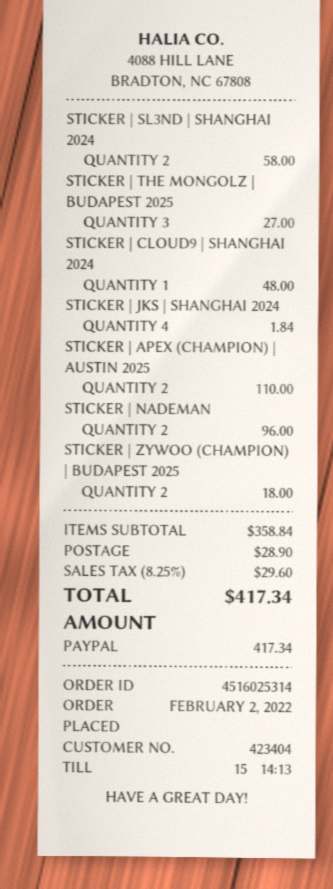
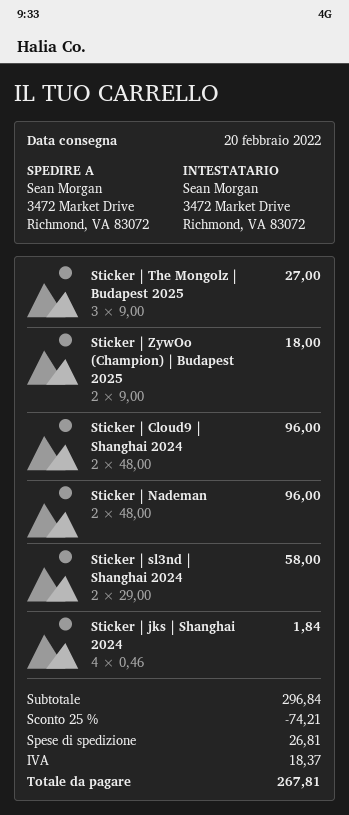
STICKER | CLOUD9 | SHANGHAI 2024: 1 for 48.00 -> 2 for 96.00
STICKER | APEX (CHAMPION) | AUSTIN 2025: 2 for 110.00 -> none
subtotal: 358.84 -> 296.84
discount: none -> 25% = 74.21
shipping: 28.90 -> 26.81
tax: 29.60 -> 18.37
total: 417.34 -> 267.81

